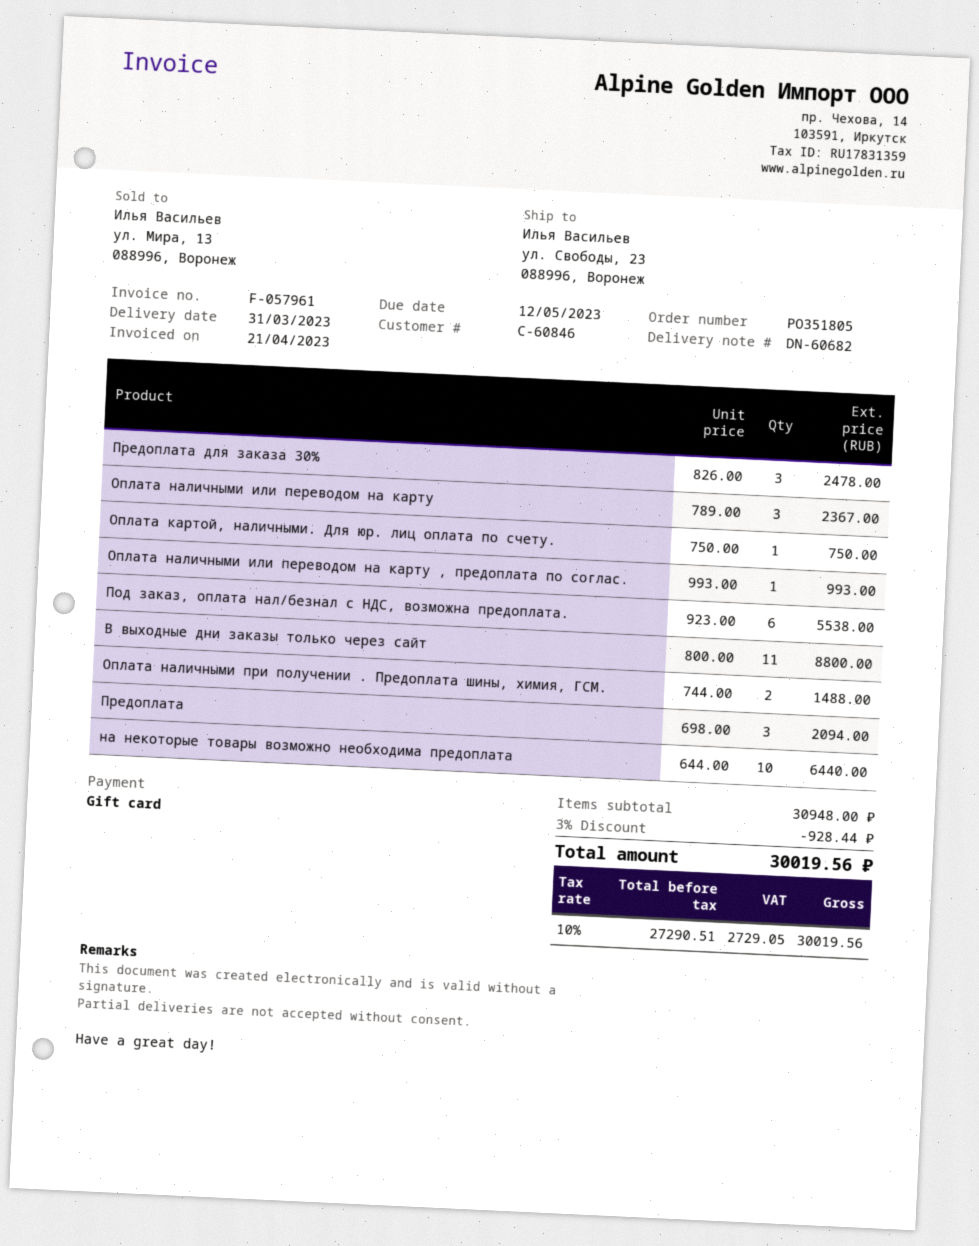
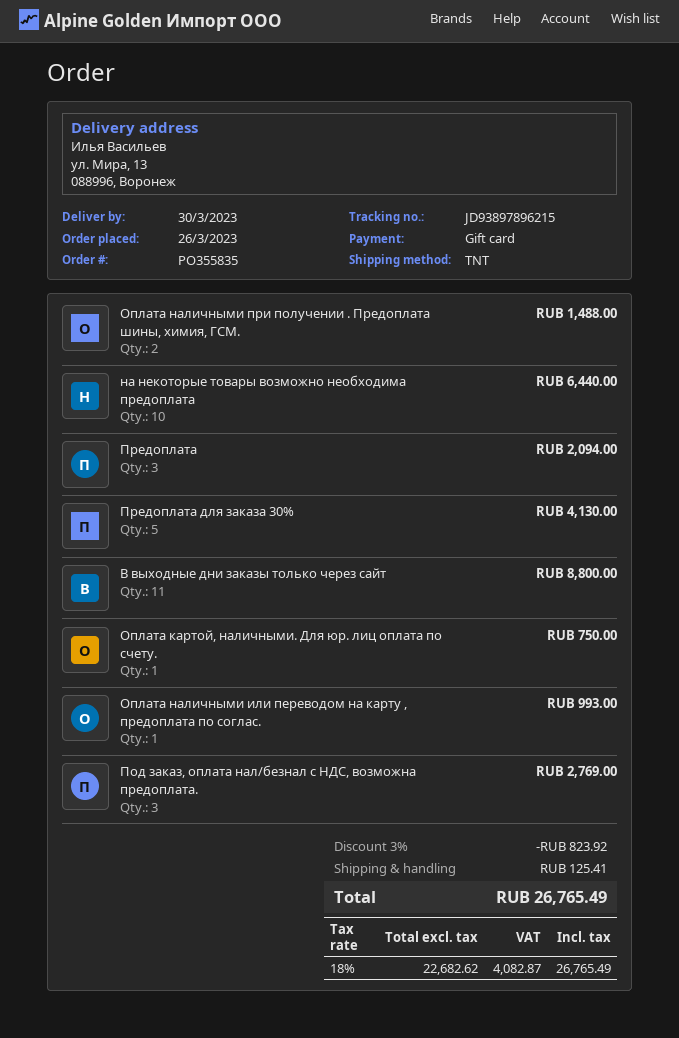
order number: PO351805 -> PO355835
delivery date: 2023-03-31 -> 2023-03-30
ship to: ул. Свободы, 23, 088996, Воронеж -> ул. Мира, 13, 088996, Воронеж
Предоплата для заказа 30%: 3 for 2478.00 -> 5 for 4130.00
Оплата наличными или переводом на карту: 3 for 2367.00 -> none
Под заказ, оплата нал/безнал с НДС, возможна предоплата.: 6 for 5538.00 -> 3 for 2769.00
discount: 3% = 928.44 -> 3% = 823.92
shipping: none -> 125.41
net: 27290.51 -> 22682.62
tax: 10% = 2729.05 -> 18% = 4082.87
total: 30019.56 -> 26765.49

